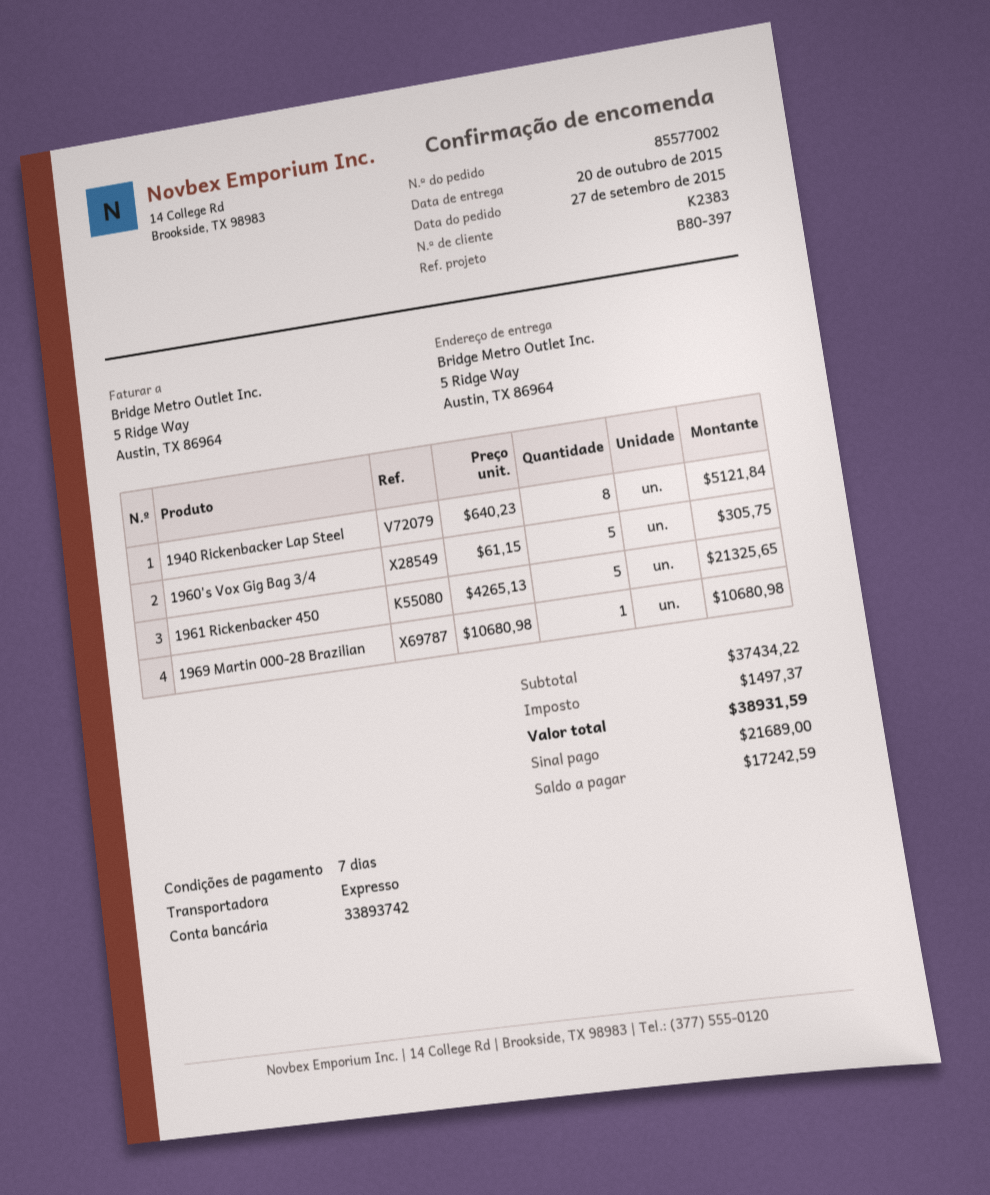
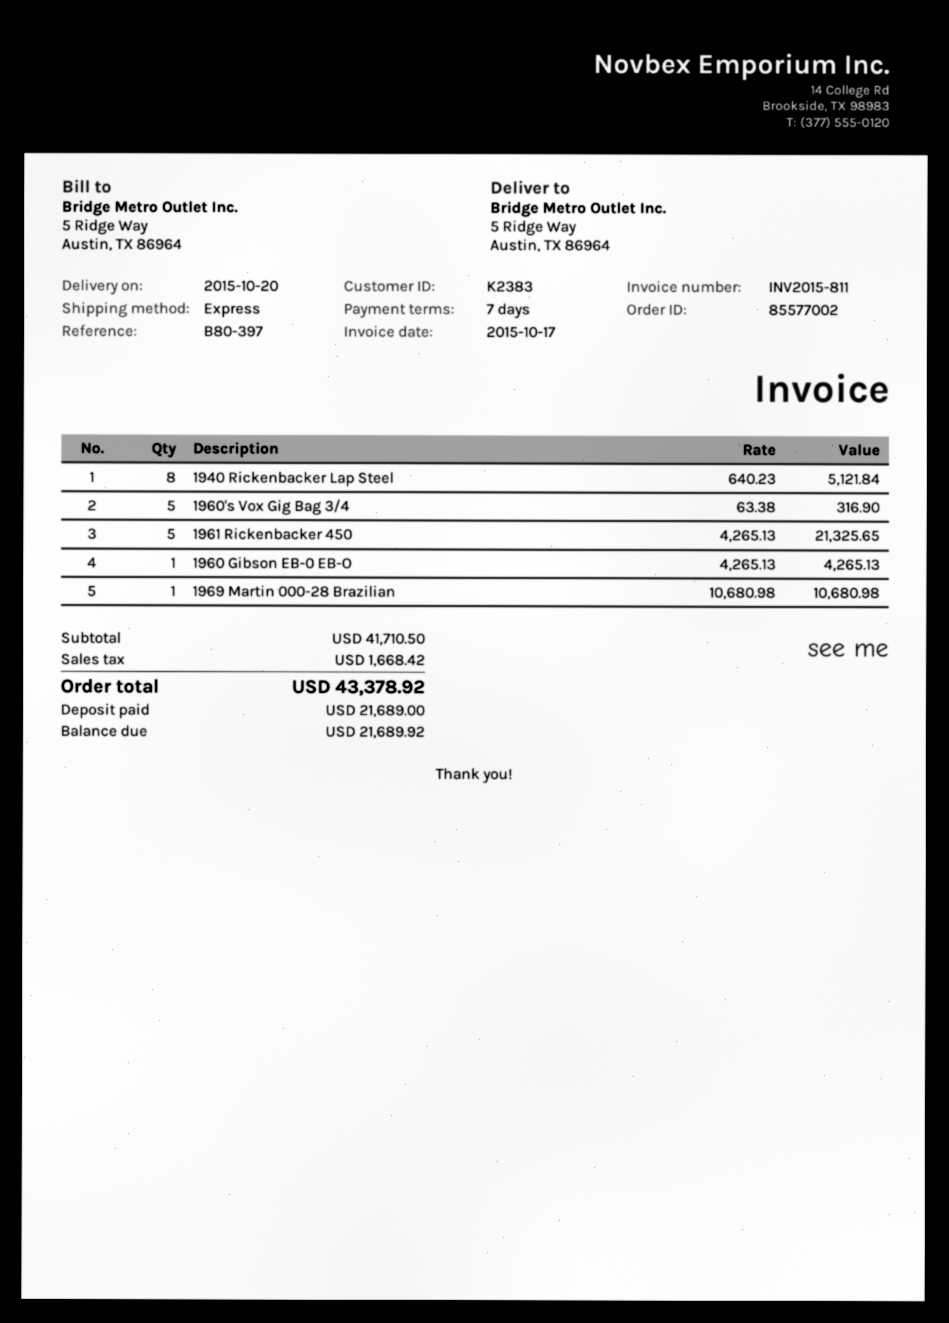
1960's Vox Gig Bag 3/4: 5 x 61.15 = 305.75 -> 5 x 63.38 = 316.90
1960 Gibson EB-0 EB-O: none -> 1 x 4265.13 = 4265.13
subtotal: 37434.22 -> 41710.50
tax: 1497.37 -> 1668.42
total: 38931.59 -> 43378.92
balance: 17242.59 -> 21689.92

